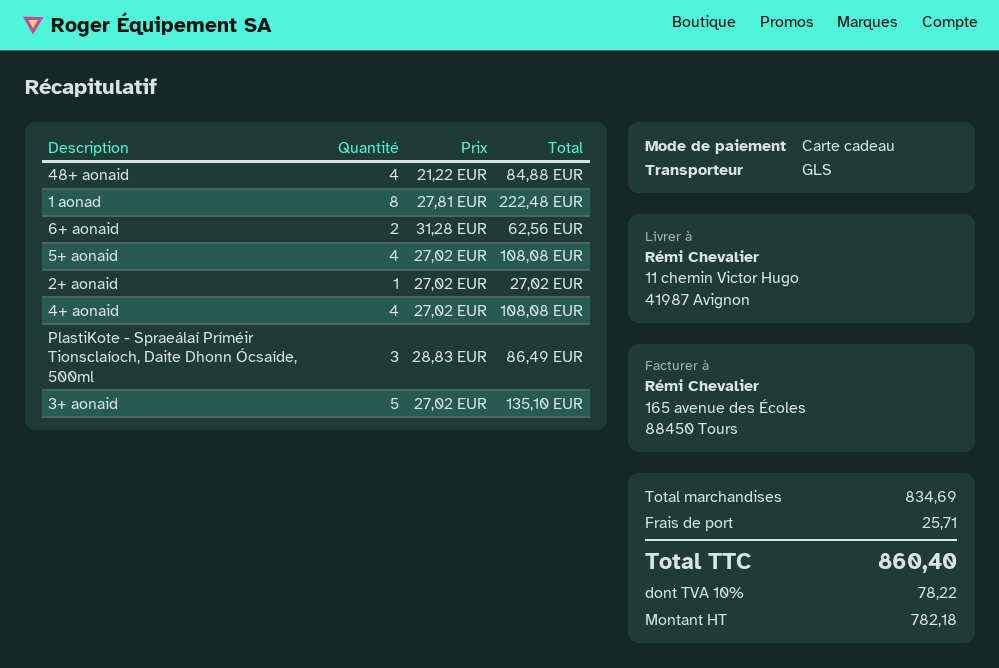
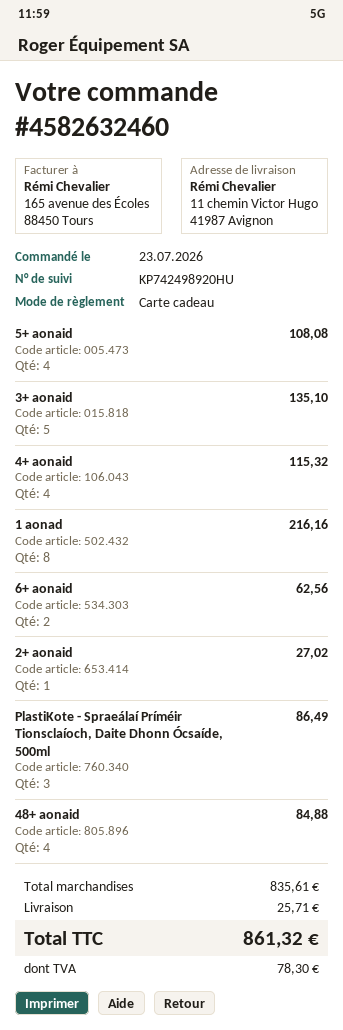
1 aonad: 8 for 222.48 -> 8 for 216.16
4+ aonaid: 4 for 108.08 -> 4 for 115.32
subtotal: 834.69 -> 835.61
tax: 78.22 -> 78.30
total: 860.40 -> 861.32

